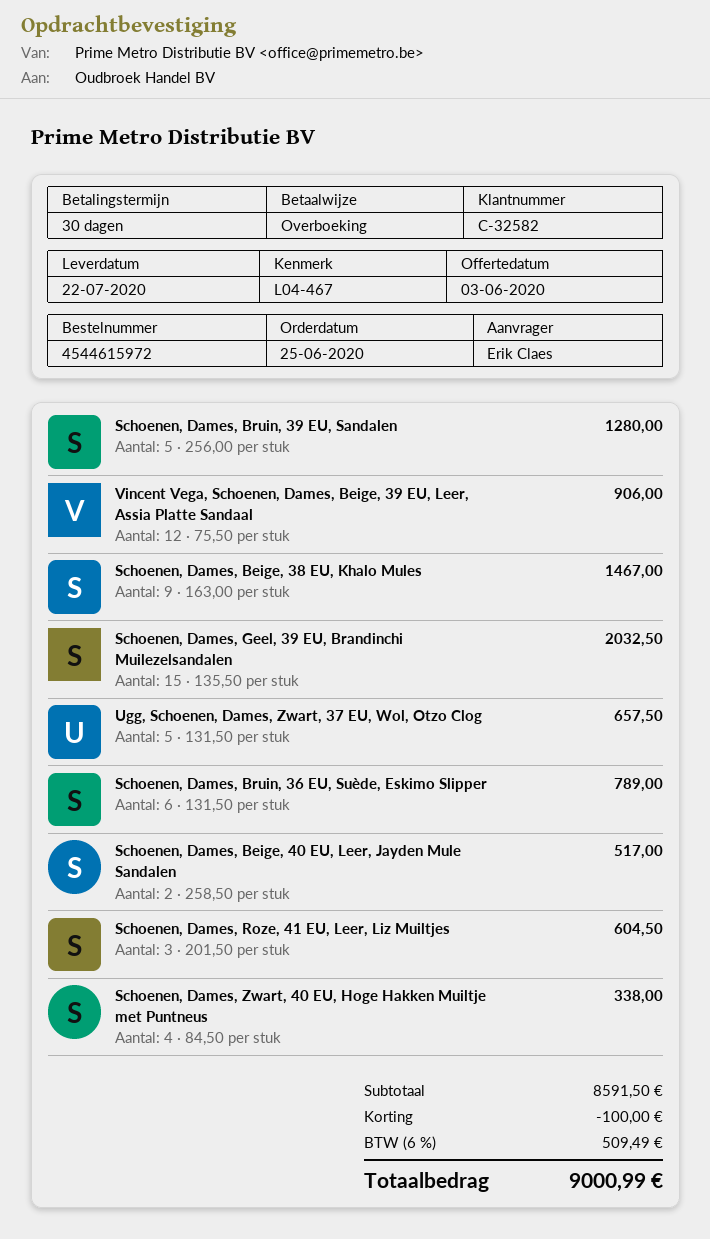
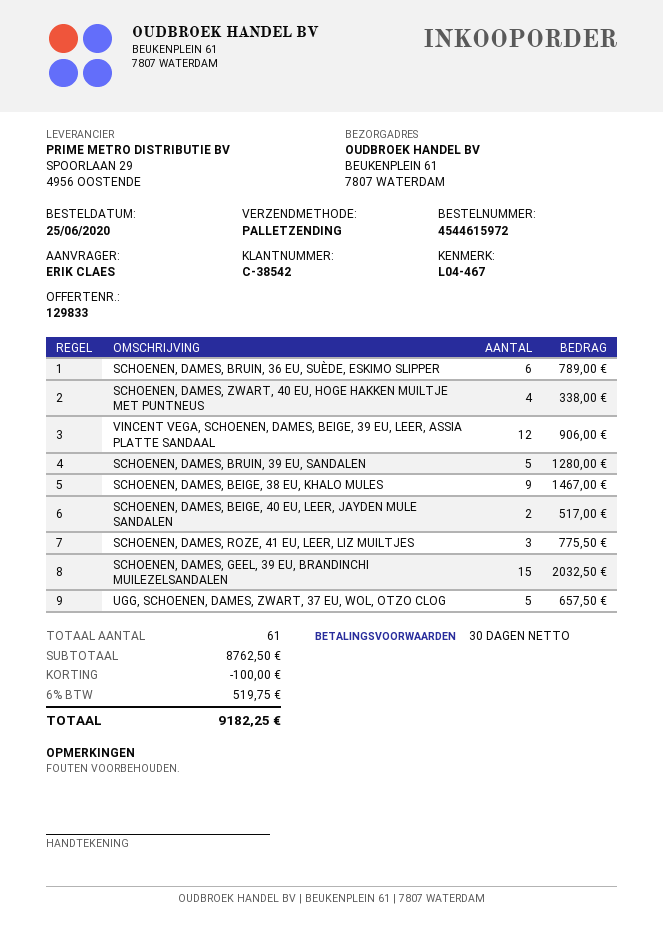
customer number: C-32582 -> C-38542
Schoenen, Dames, Roze, 41 EU, Leer, Liz Muiltjes: 3 for 604.50 -> 3 for 775.50
subtotal: 8591.50 -> 8762.50
tax: 6% = 509.49 -> 6% = 519.75
total: 9000.99 -> 9182.25

